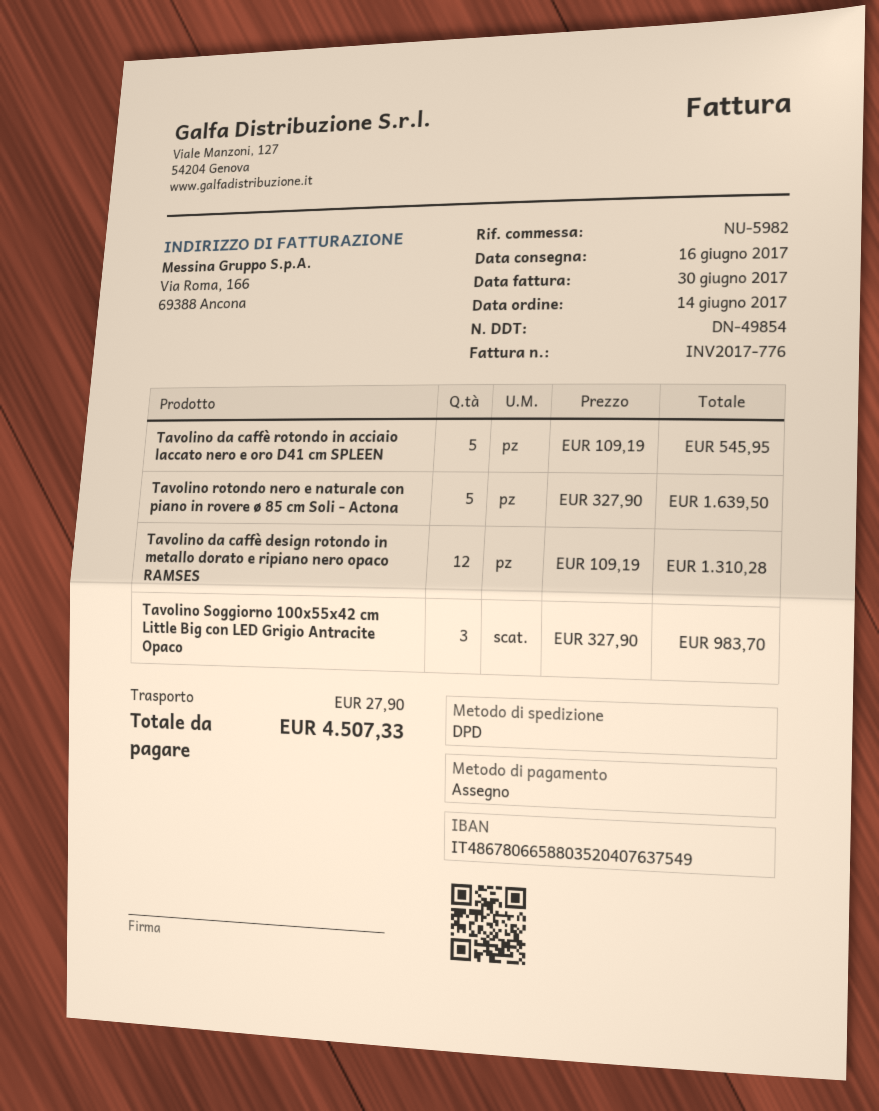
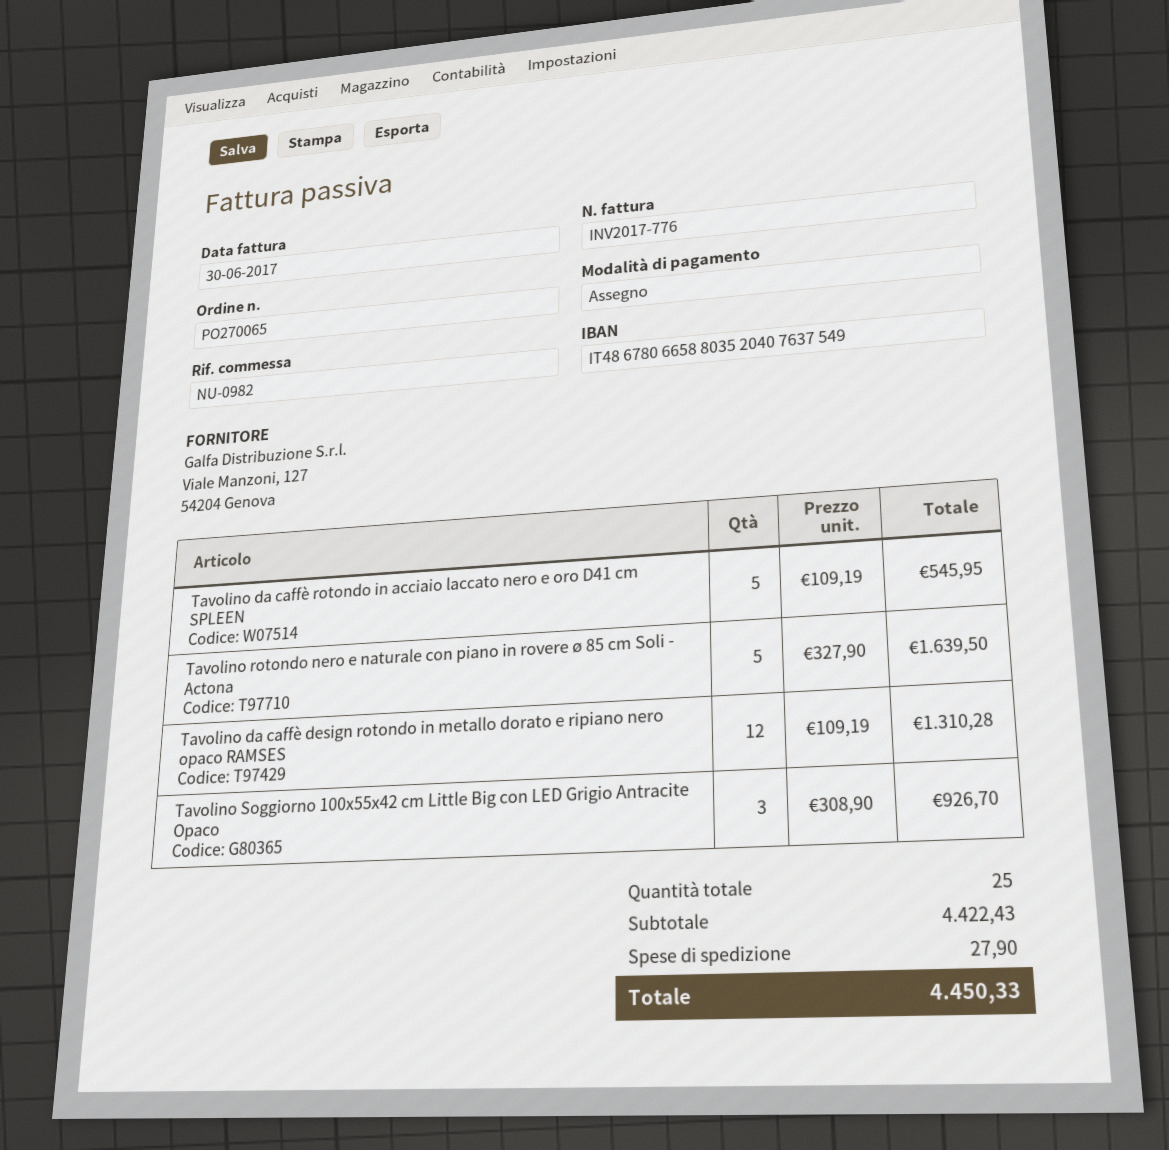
reference: NU-5982 -> NU-0982
Tavolino Soggiorno 100x55x42 cm Little Big con LED Grigio Antracite Opaco: 3 x 327.90 = 983.70 -> 3 x 308.90 = 926.70
total: 4507.33 -> 4450.33

